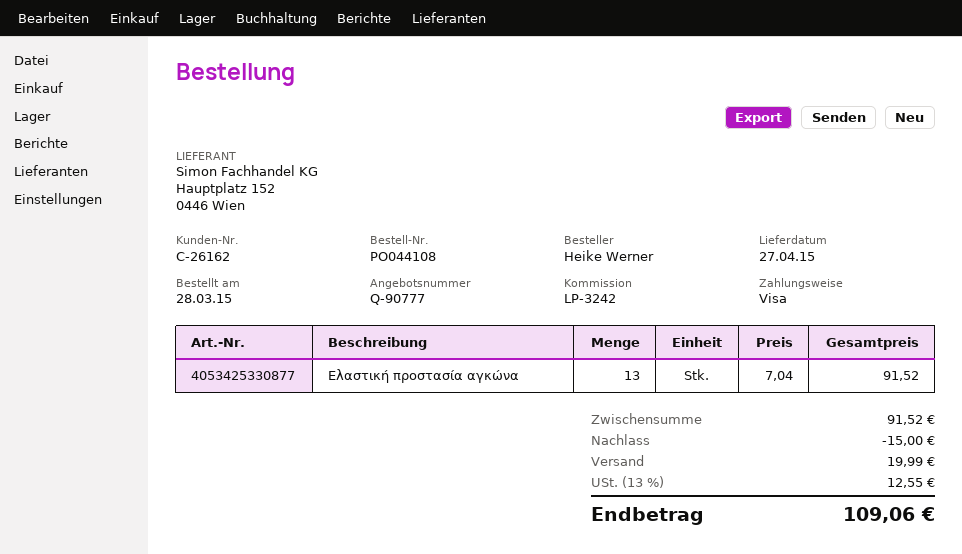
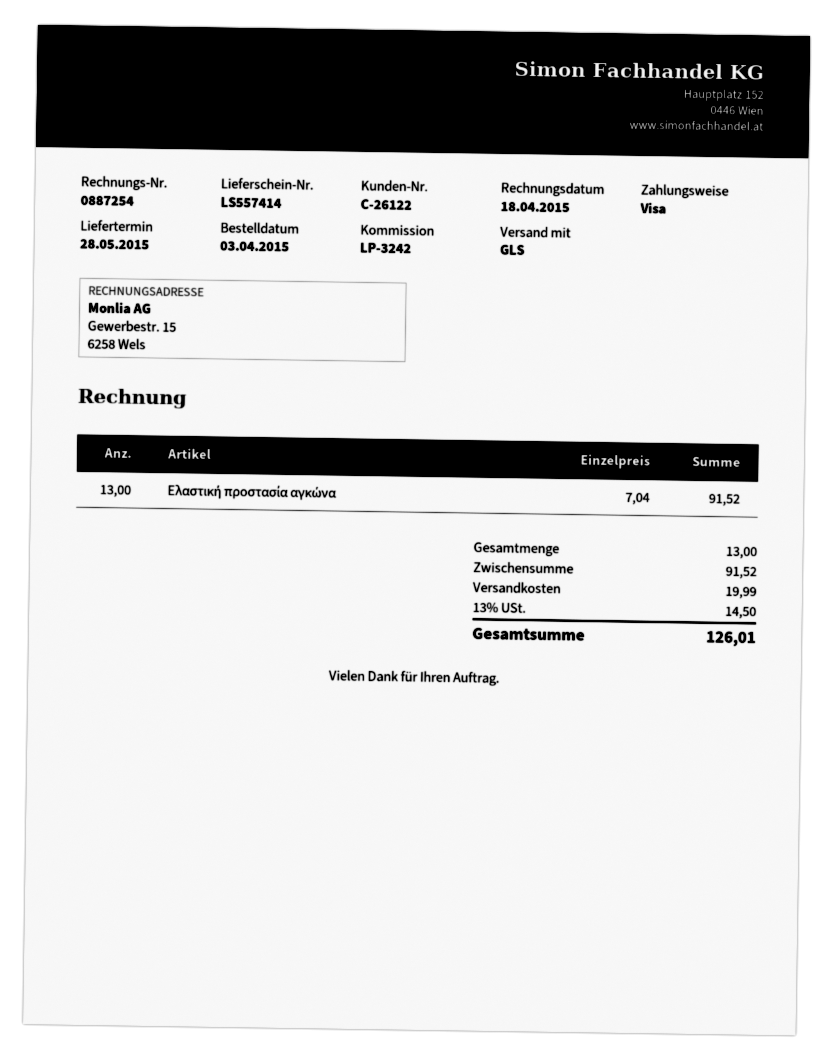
order date: 2015-03-28 -> 2015-04-03
delivery date: 2015-04-27 -> 2015-05-28
customer number: C-26162 -> C-26122
discount: 15.00 -> none
tax: 13% = 12.55 -> 13% = 14.50
total: 109.06 -> 126.01

